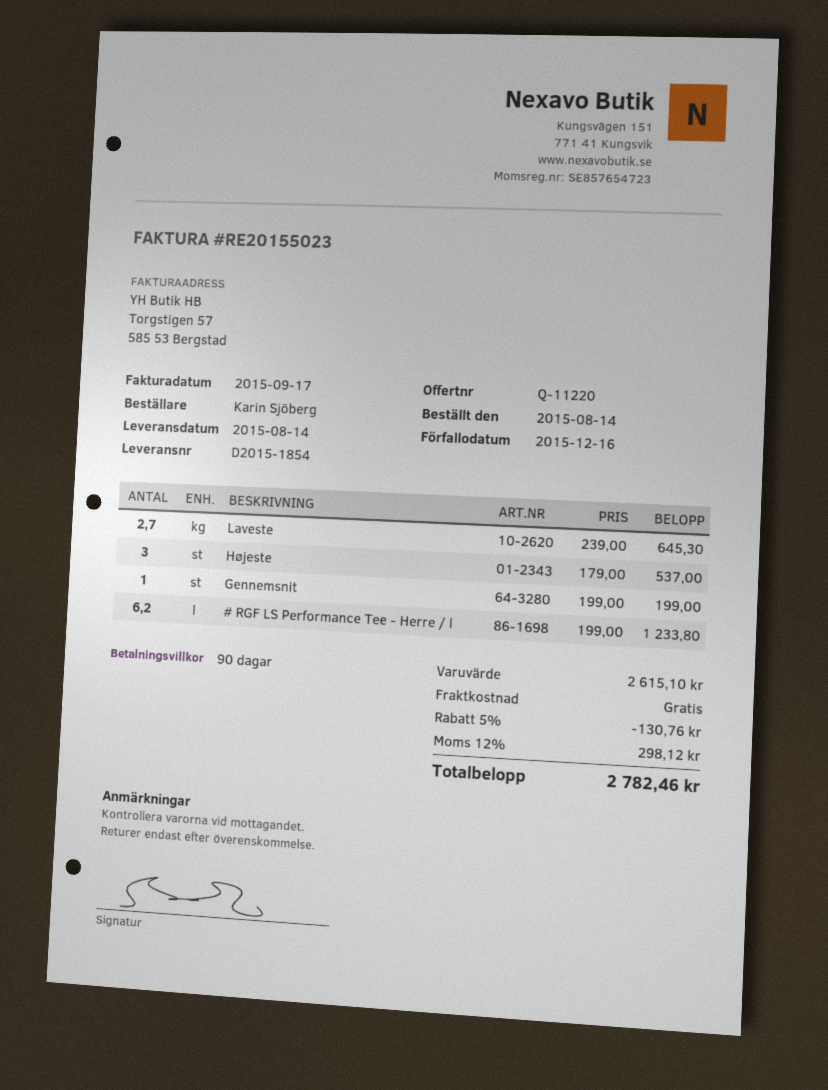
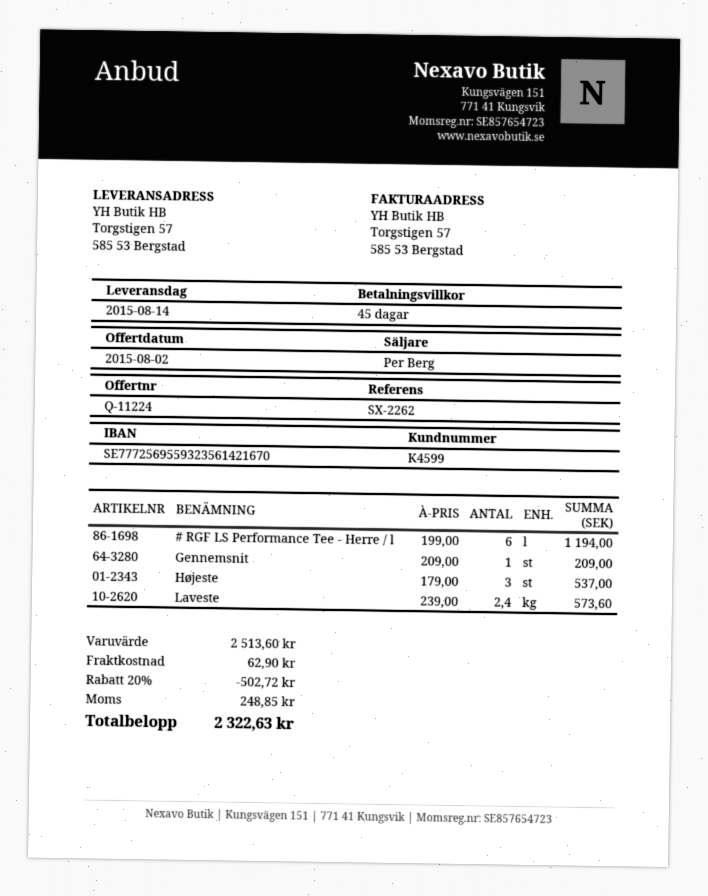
quote number: Q-11220 -> Q-11224
payment terms: 90 days -> 45 days
Laveste: 2.7 x 239.00 = 645.30 -> 2.4 x 239.00 = 573.60
Gennemsnit: 1 x 199.00 = 199.00 -> 1 x 209.00 = 209.00
# RGF LS Performance Tee - Herre / l: 6.2 x 199.00 = 1233.80 -> 6 x 199.00 = 1194.00
subtotal: 2615.10 -> 2513.60
discount: 5% = 130.76 -> 20% = 502.72
shipping: 0.00 -> 62.90
tax: 298.12 -> 248.85
total: 2782.46 -> 2322.63

